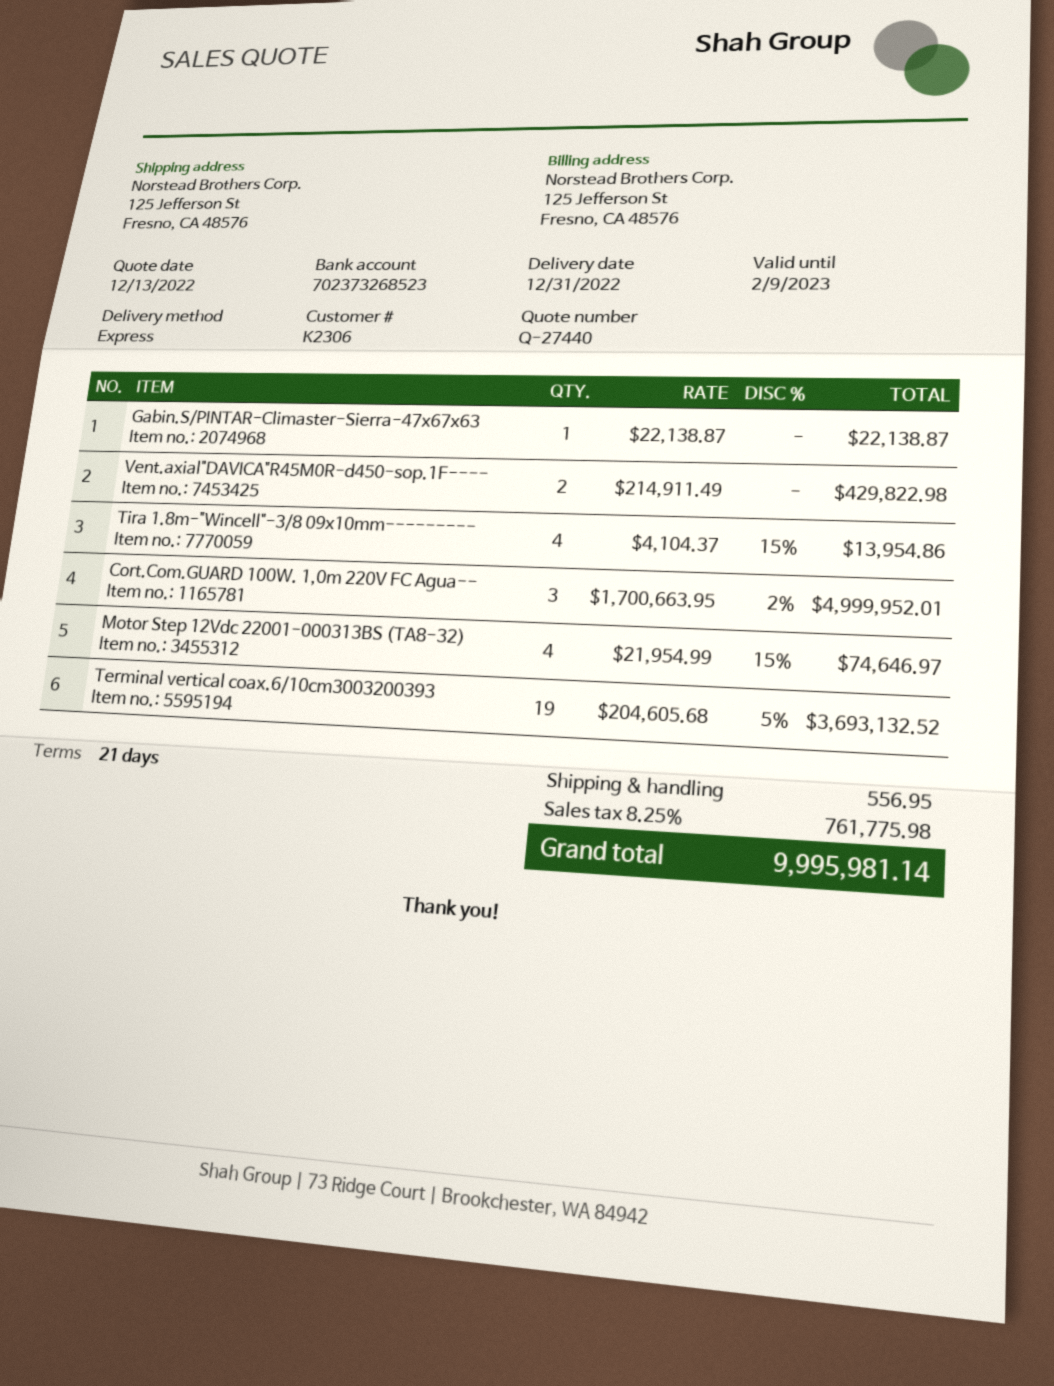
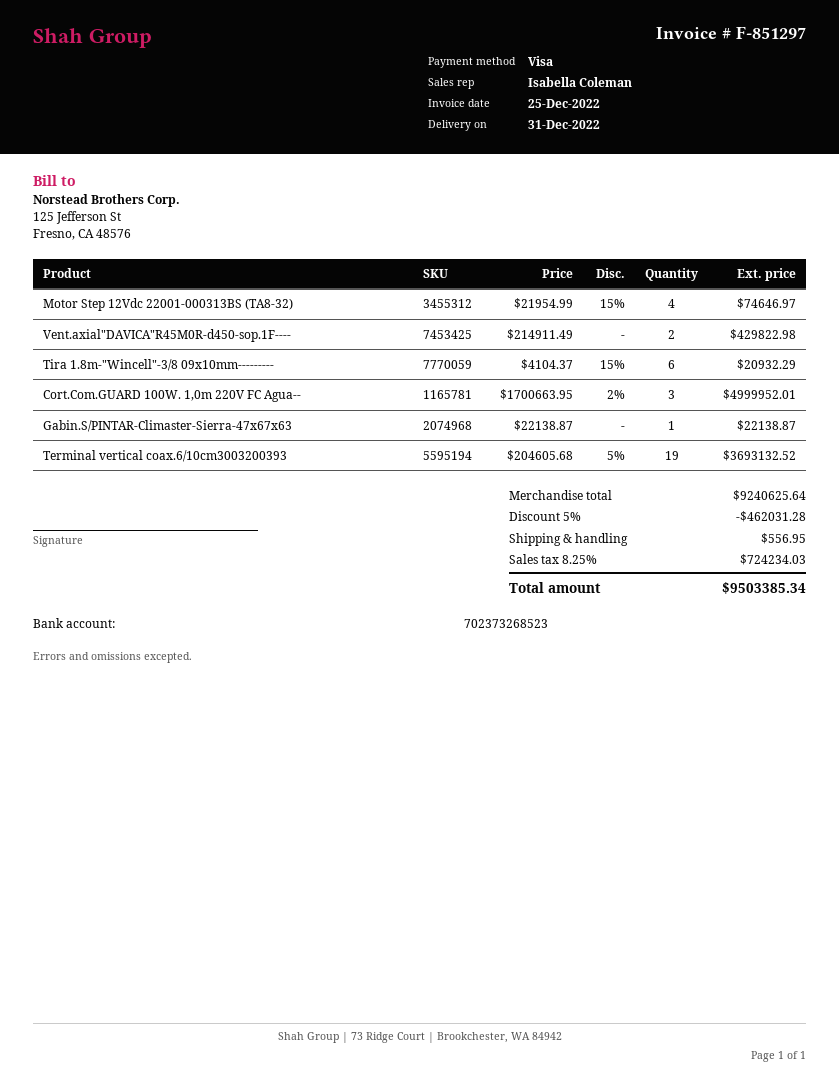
Tira 1.8m-"Wincell"-3/8 09x10mm---------: 4 x 4104.37 - 15% = 13954.86 -> 6 x 4104.37 - 15% = 20932.29
discount: none -> 5% = 462031.28
tax: 8.25% = 761775.98 -> 8.25% = 724234.03
total: 9995981.14 -> 9503385.34

